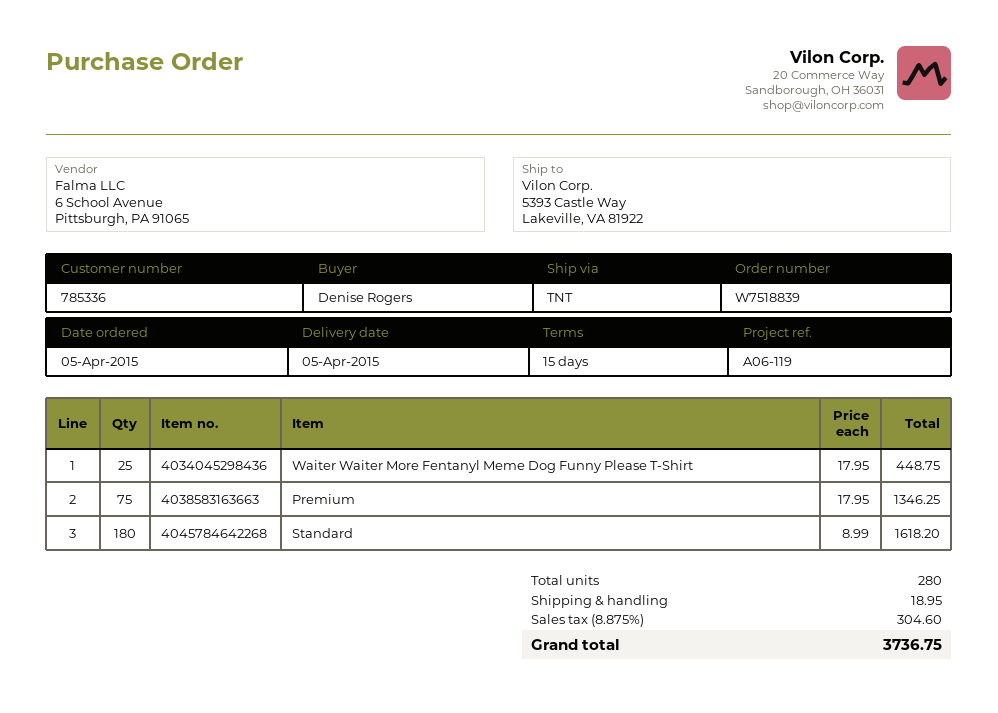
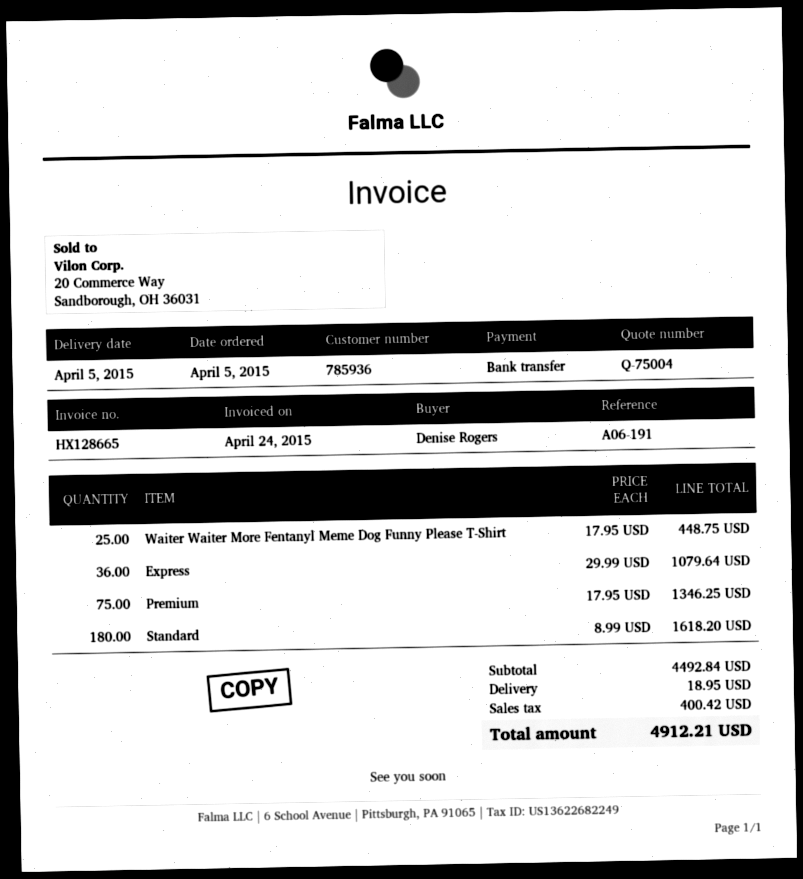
customer number: 785336 -> 785936
reference: A06-119 -> A06-191
Express: none -> 36 x 29.99 = 1079.64
tax: 304.60 -> 400.42
total: 3736.75 -> 4912.21

